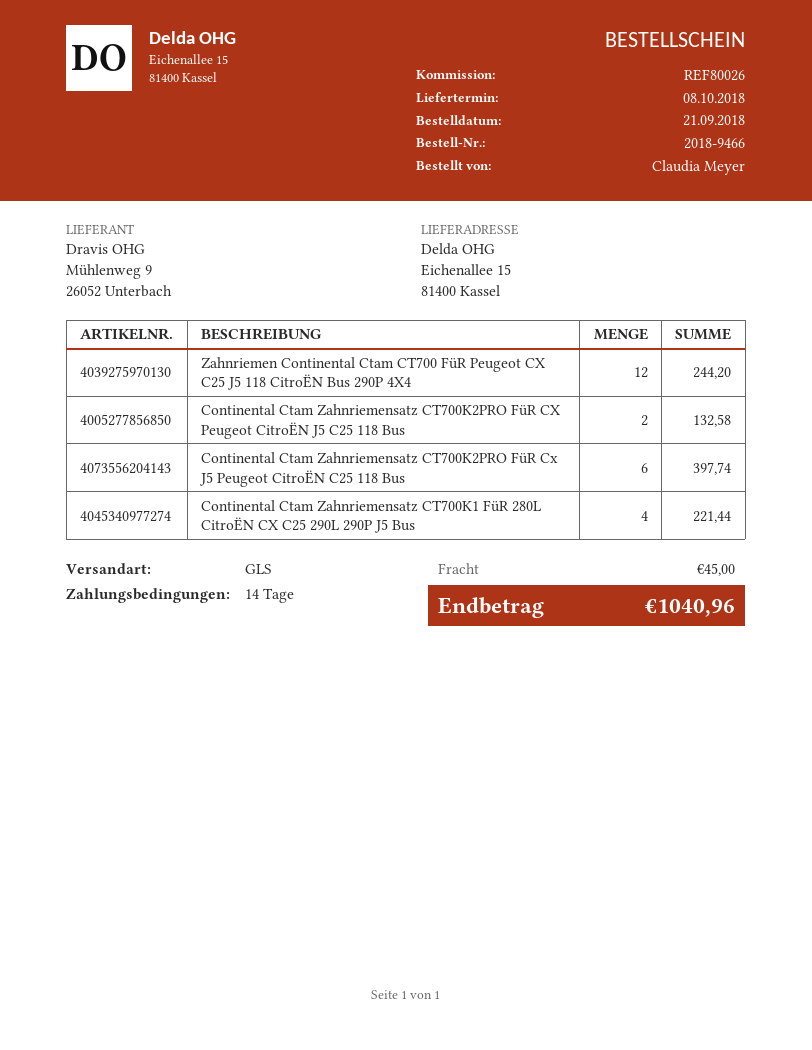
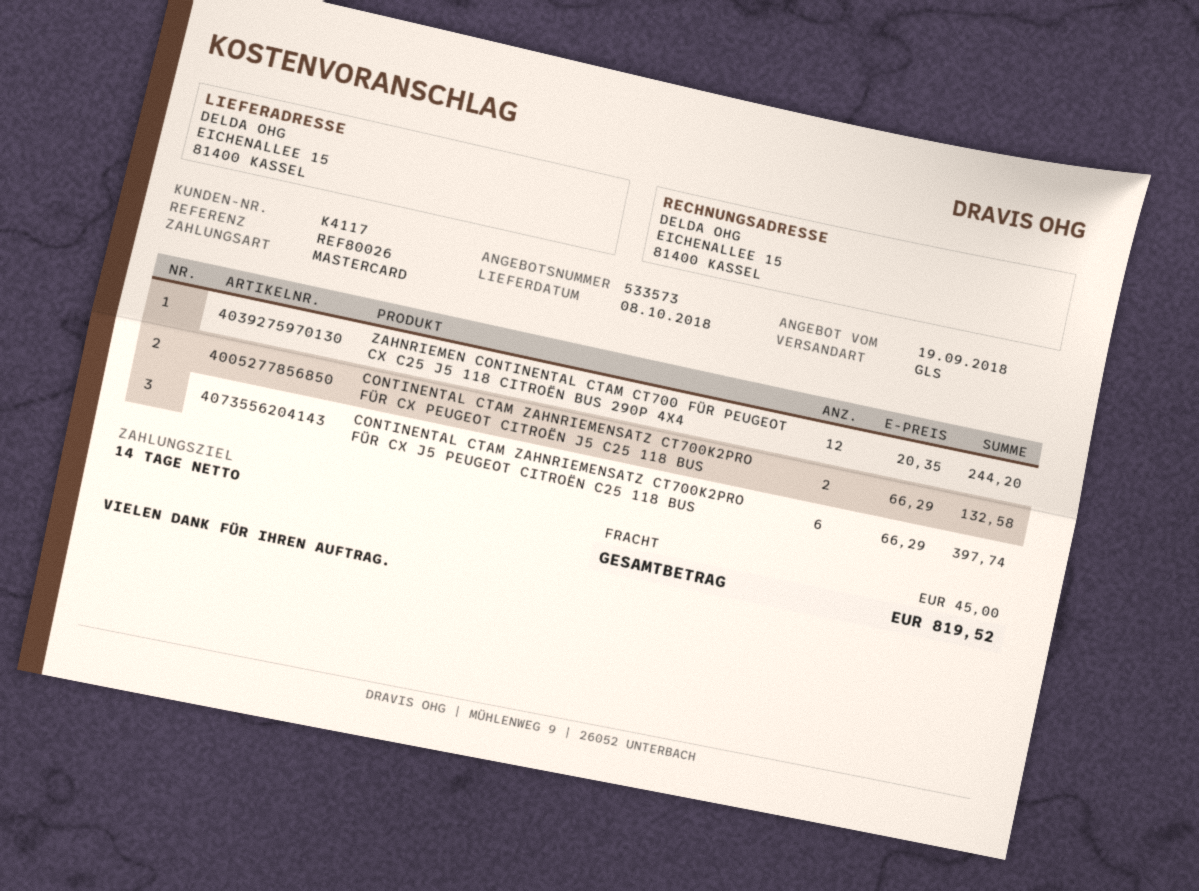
Continental Ctam Zahnriemensatz CT700K1 FüR 280L CitroËN CX C25 290L 290P J5 Bus: 4 for 221.44 -> none
total: 1040.96 -> 819.52

